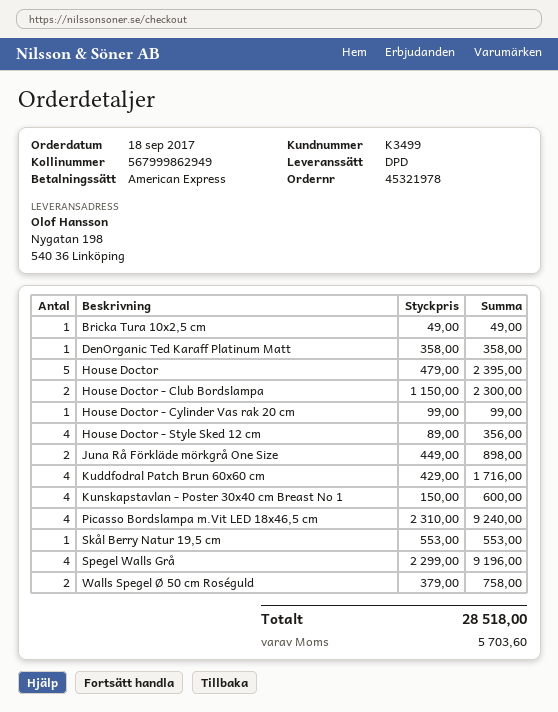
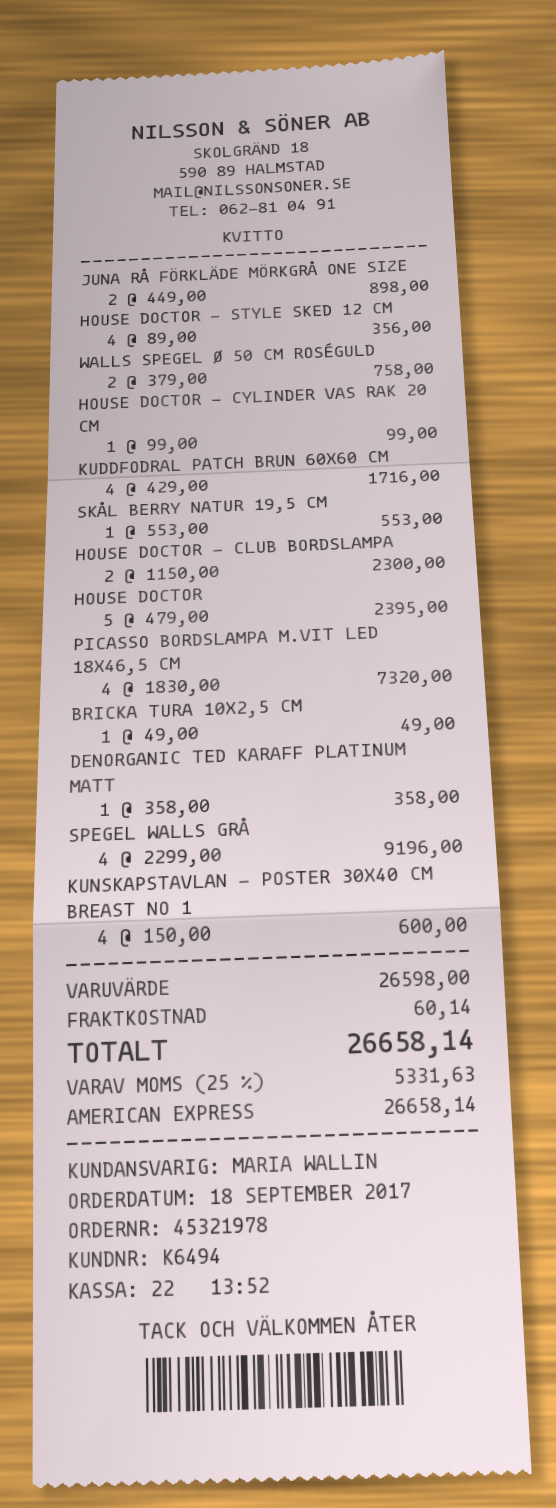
customer number: K3499 -> K6494
Picasso Bordslampa m.Vit LED 18x46,5 cm: 4 x 2310.00 = 9240.00 -> 4 x 1830.00 = 7320.00
shipping: none -> 60.14
tax: 5703.60 -> 5331.63
total: 28518.00 -> 26658.14

